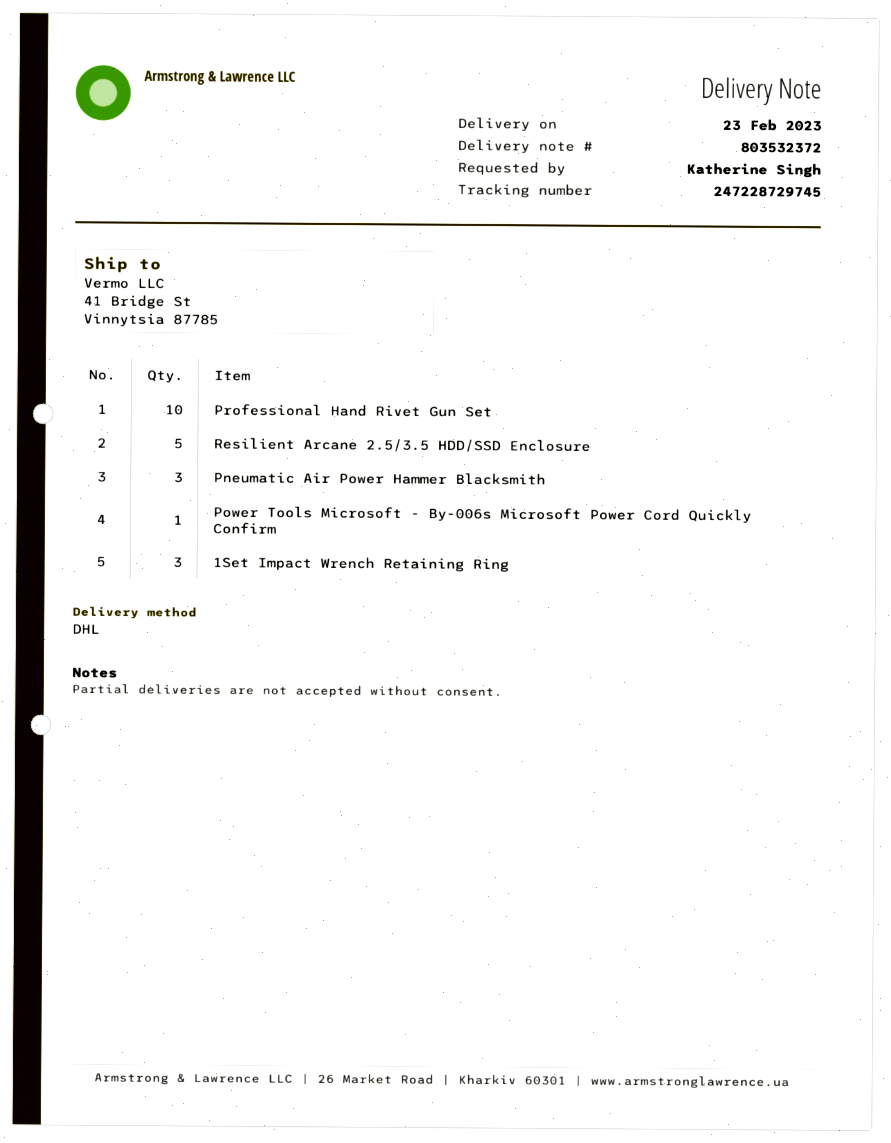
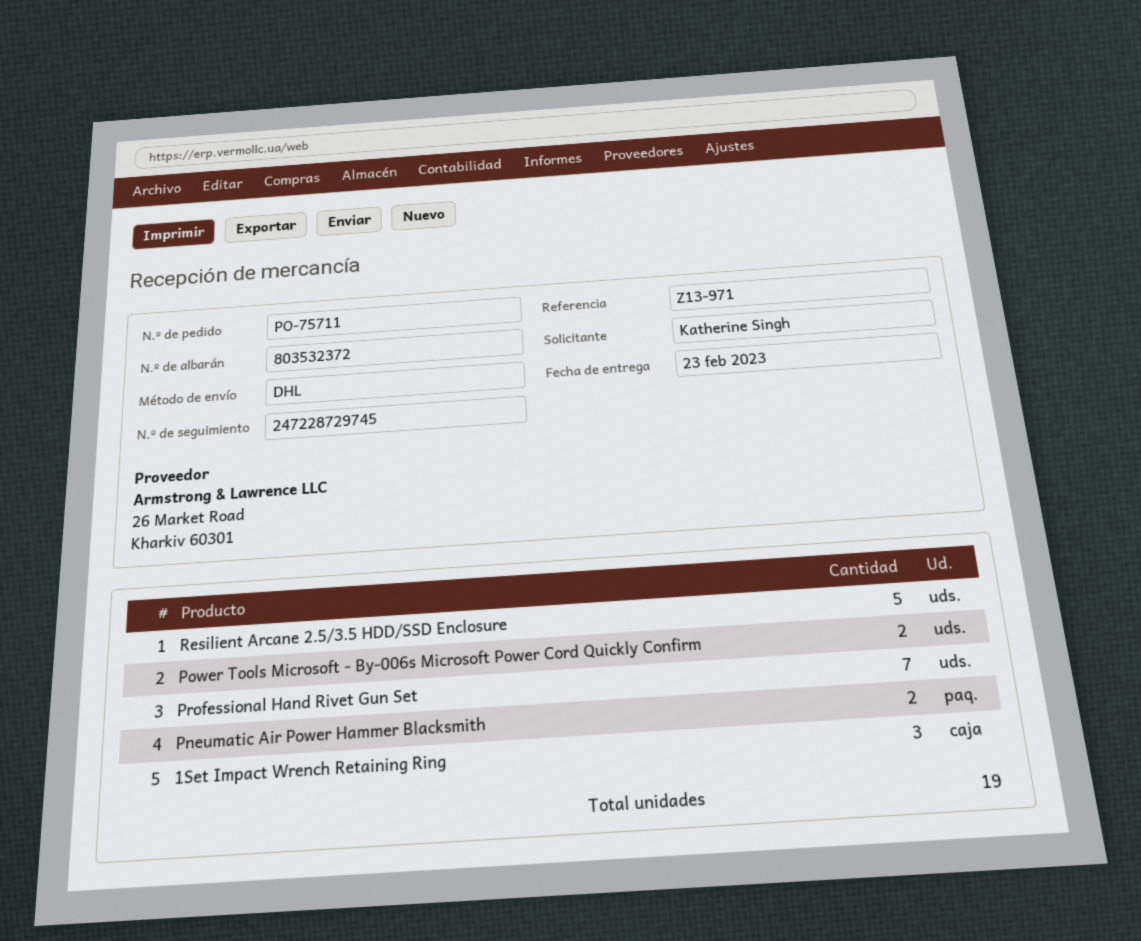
Professional Hand Rivet Gun Set: 10 -> 7
Pneumatic Air Power Hammer Blacksmith: 3 -> 2
Power Tools Microsoft - By-006s Microsoft Power Cord Quickly Confirm: 1 -> 2

